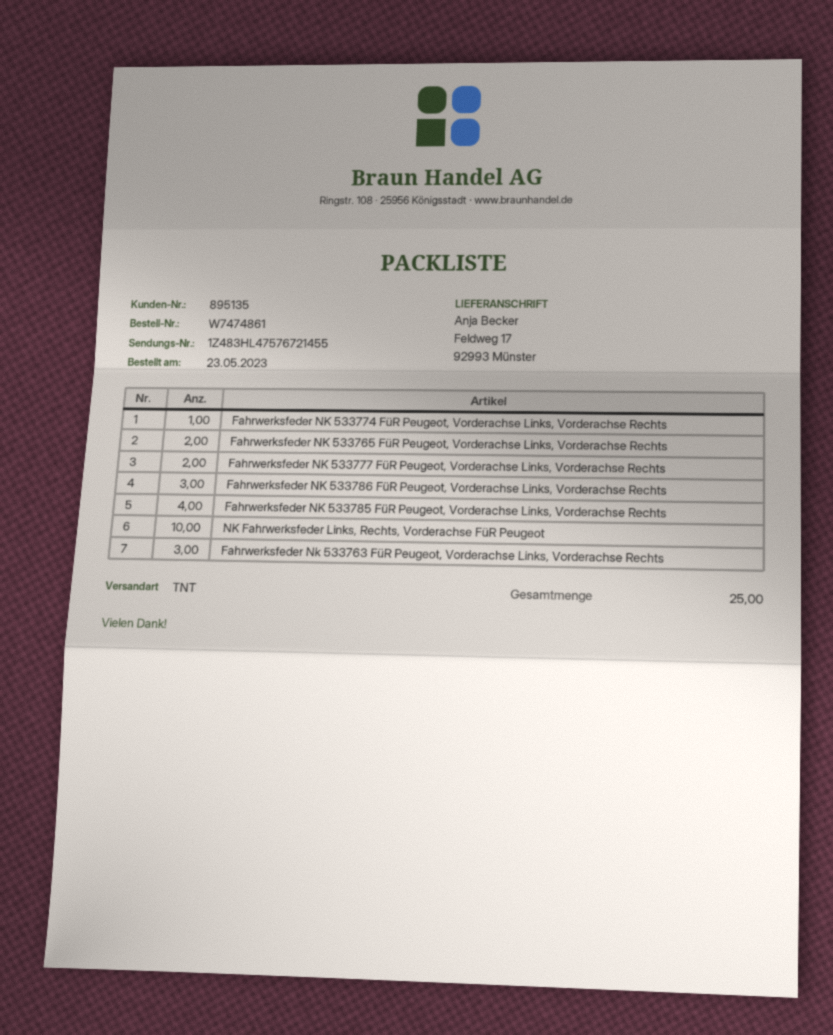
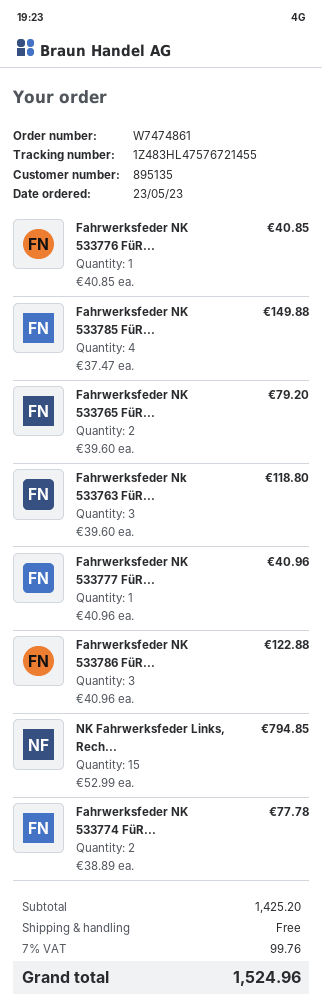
Fahrwerksfeder NK 533774 FüR Peugeot, Vorderachse Links, Vorderachse Rechts: 1 -> 2
Fahrwerksfeder NK 533777 FüR Peugeot, Vorderachse Links, Vorderachse Rechts: 2 -> 1
NK Fahrwerksfeder Links, Rechts, Vorderachse FüR Peugeot: 10 -> 15
Fahrwerksfeder NK 533776 FüR...: none -> 1

